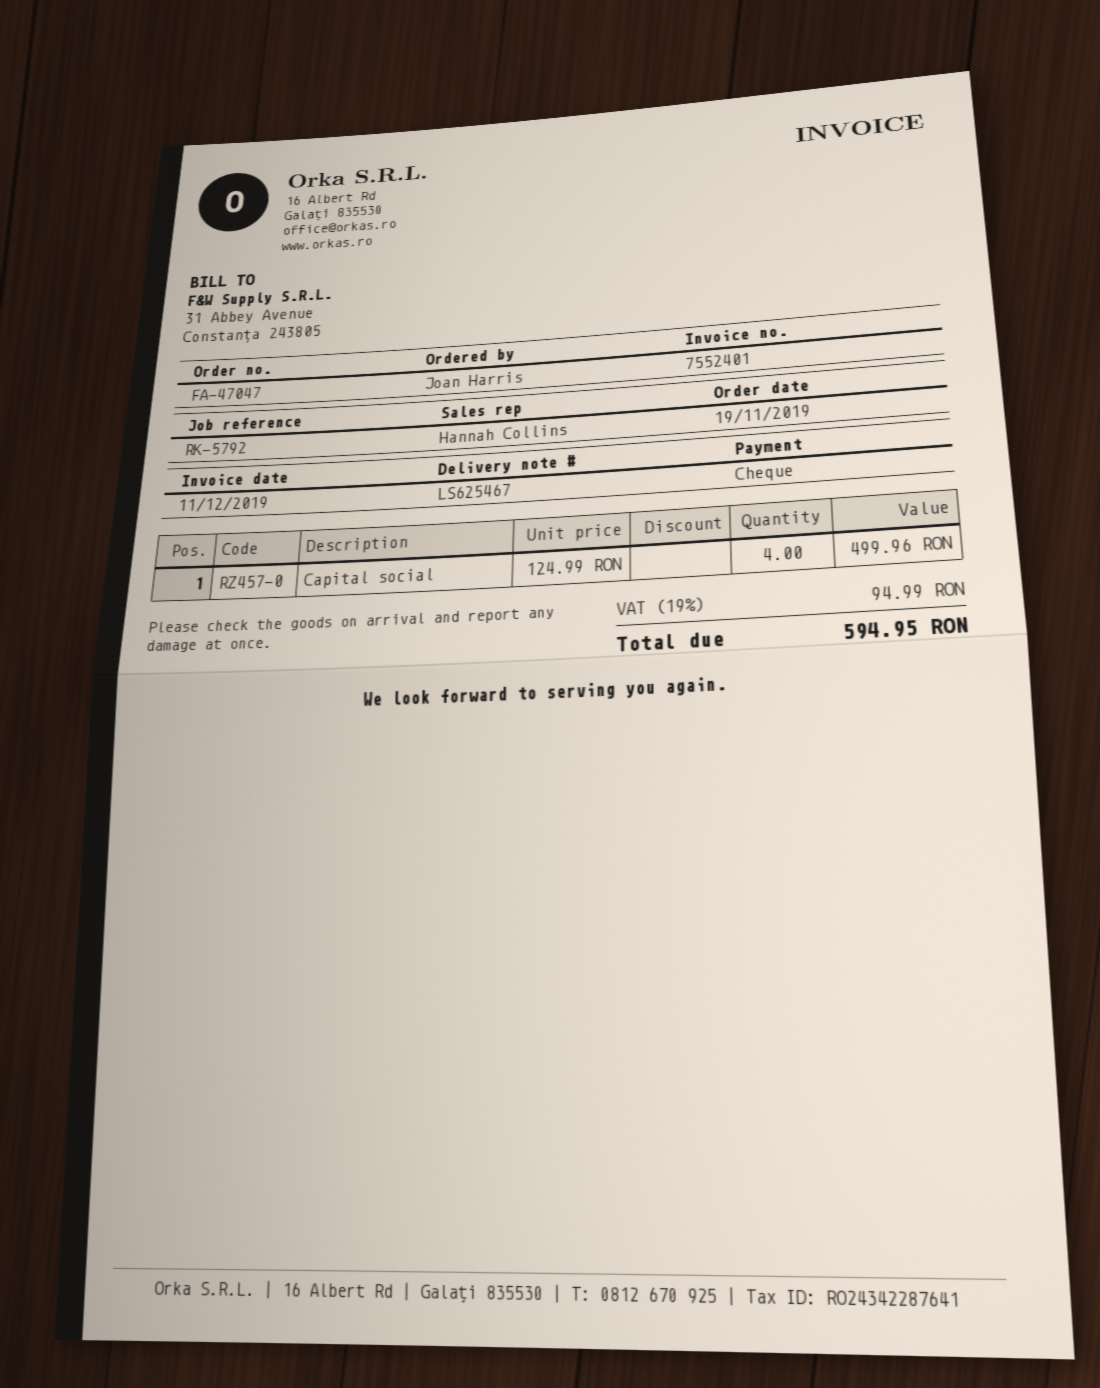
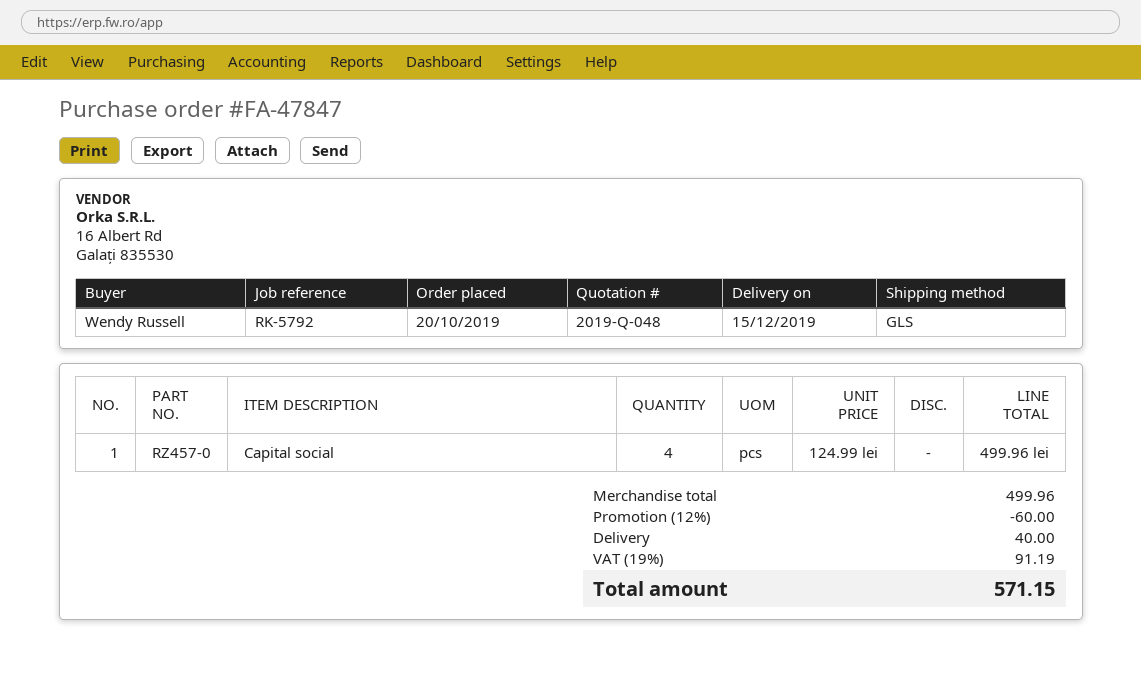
order number: FA-47047 -> FA-47847
order date: 2019-11-19 -> 2019-10-20
ordered by: Joan Harris -> Wendy Russell
discount: none -> 12% = 60.00
shipping: none -> 40.00
tax: 19% = 94.99 -> 19% = 91.19
total: 594.95 -> 571.15

